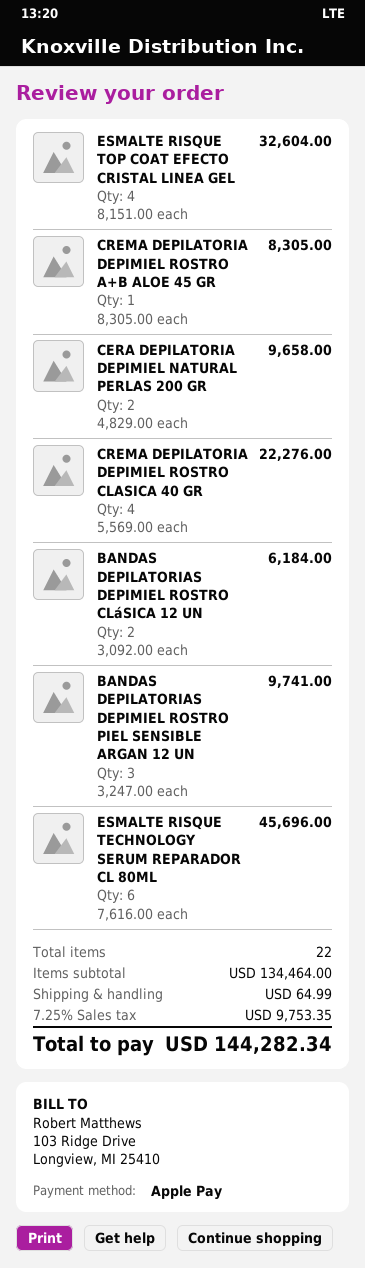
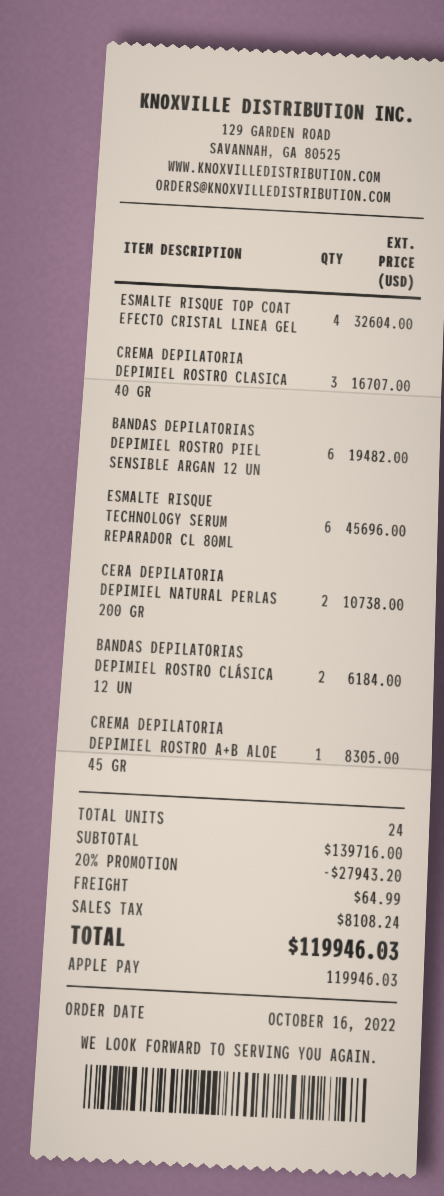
CERA DEPILATORIA DEPIMIEL NATURAL PERLAS 200 GR: 2 for 9658.00 -> 2 for 10738.00
CREMA DEPILATORIA DEPIMIEL ROSTRO CLASICA 40 GR: 4 for 22276.00 -> 3 for 16707.00
BANDAS DEPILATORIAS DEPIMIEL ROSTRO PIEL SENSIBLE ARGAN 12 UN: 3 for 9741.00 -> 6 for 19482.00
total quantity: 22 -> 24
subtotal: 134464.00 -> 139716.00
discount: none -> 20% = 27943.20
tax: 9753.35 -> 8108.24
total: 144282.34 -> 119946.03

